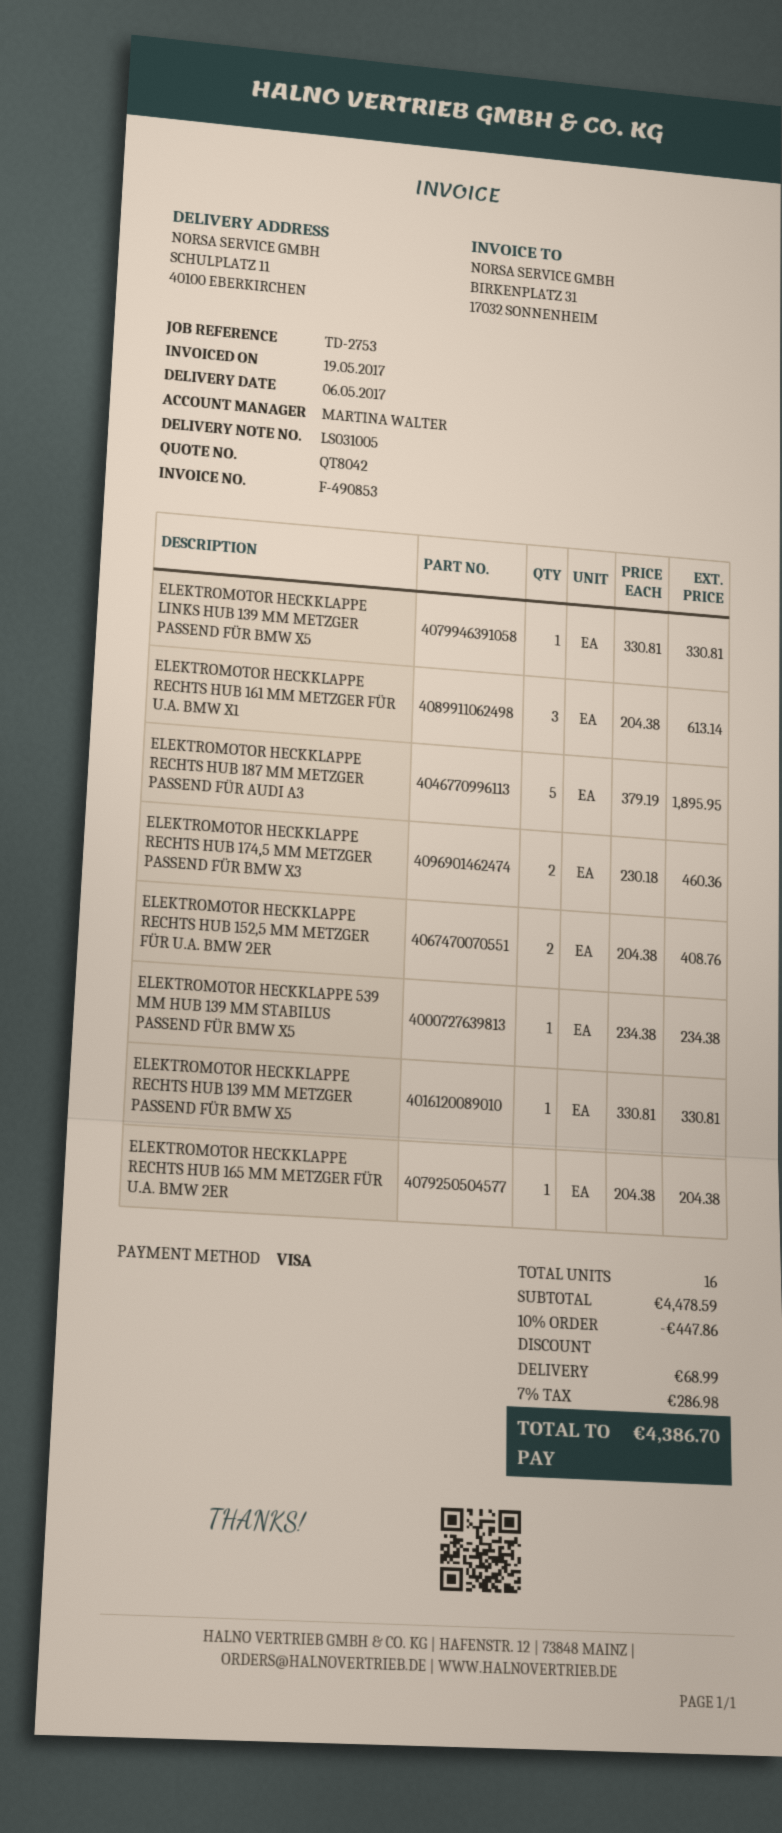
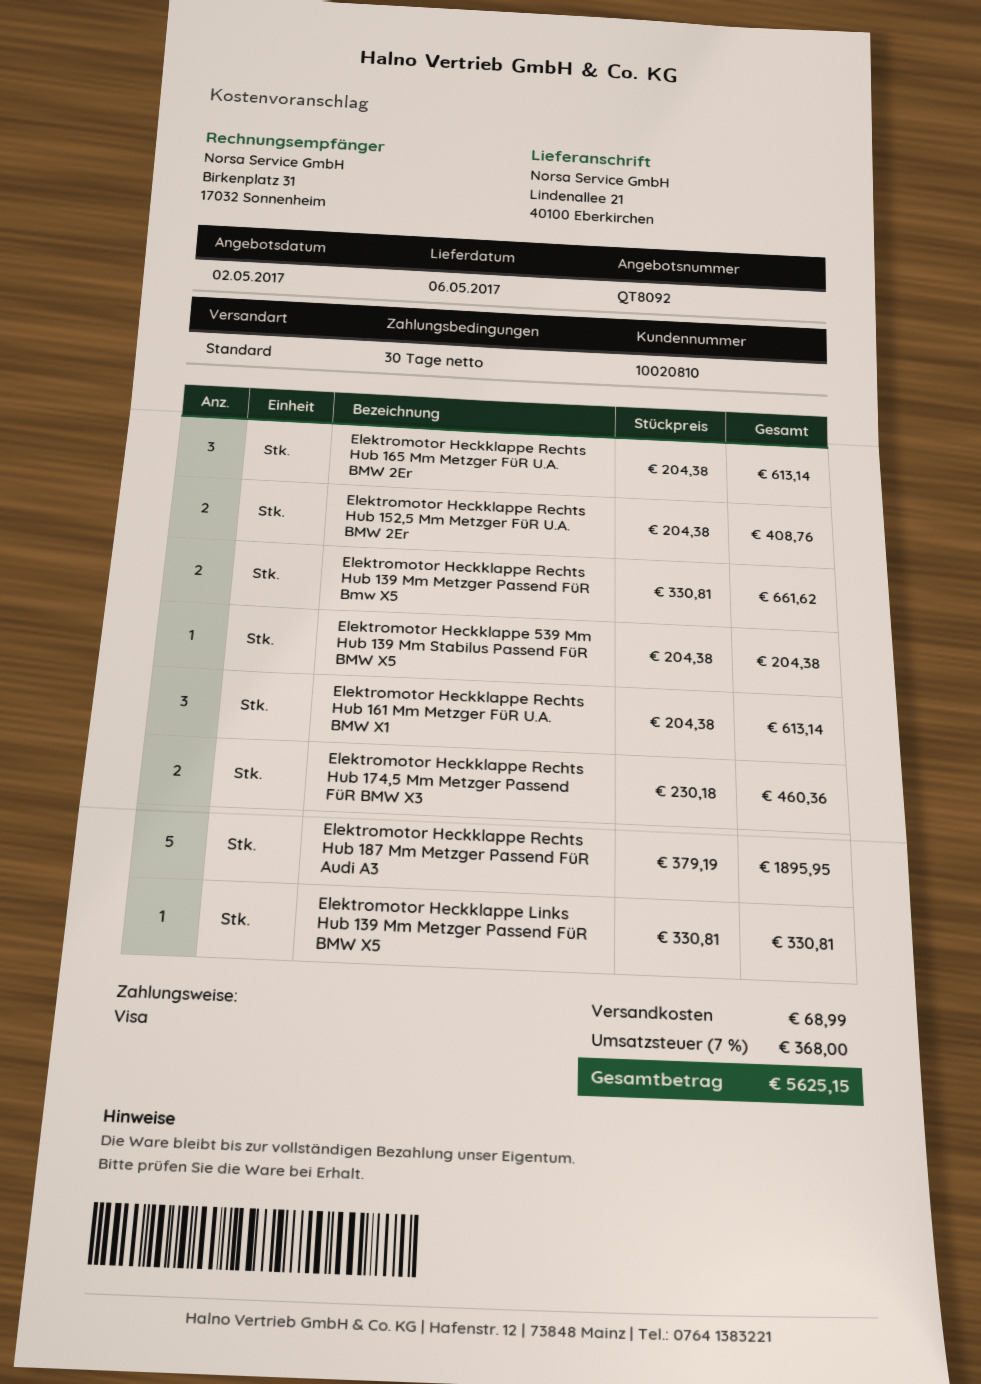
quote number: QT8042 -> QT8092
ship to: SCHULPLATZ 11, 40100 EBERKIRCHEN -> Lindenallee 21, 40100 Eberkirchen
ELEKTROMOTOR HECKKLAPPE 539 MM HUB 139 MM STABILUS PASSEND FÜR BMW X5: 1 x 234.38 = 234.38 -> 1 x 204.38 = 204.38
ELEKTROMOTOR HECKKLAPPE RECHTS HUB 139 MM METZGER PASSEND FÜR BMW X5: 1 x 330.81 = 330.81 -> 2 x 330.81 = 661.62
ELEKTROMOTOR HECKKLAPPE RECHTS HUB 165 MM METZGER FÜR U.A. BMW 2ER: 1 x 204.38 = 204.38 -> 3 x 204.38 = 613.14
discount: 10% = 447.86 -> none
tax: 7% = 286.98 -> 7% = 368.00
total: 4386.70 -> 5625.15

